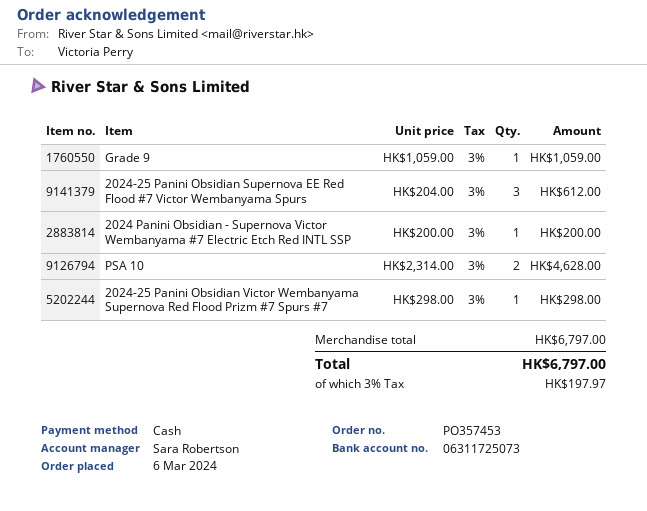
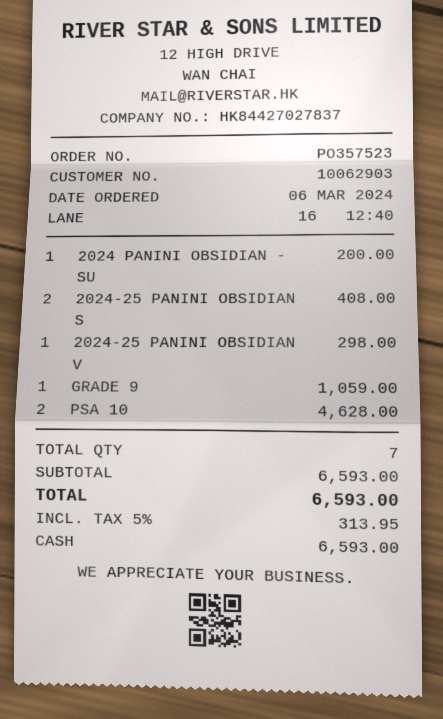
order number: PO357453 -> PO357523
2024-25 Panini Obsidian Supernova EE Red Flood #7 Victor Wembanyama Spurs: 3 for 612.00 -> 2 for 408.00
subtotal: 6797.00 -> 6593.00
tax: 3% = 197.97 -> 5% = 313.95
total: 6797.00 -> 6593.00

